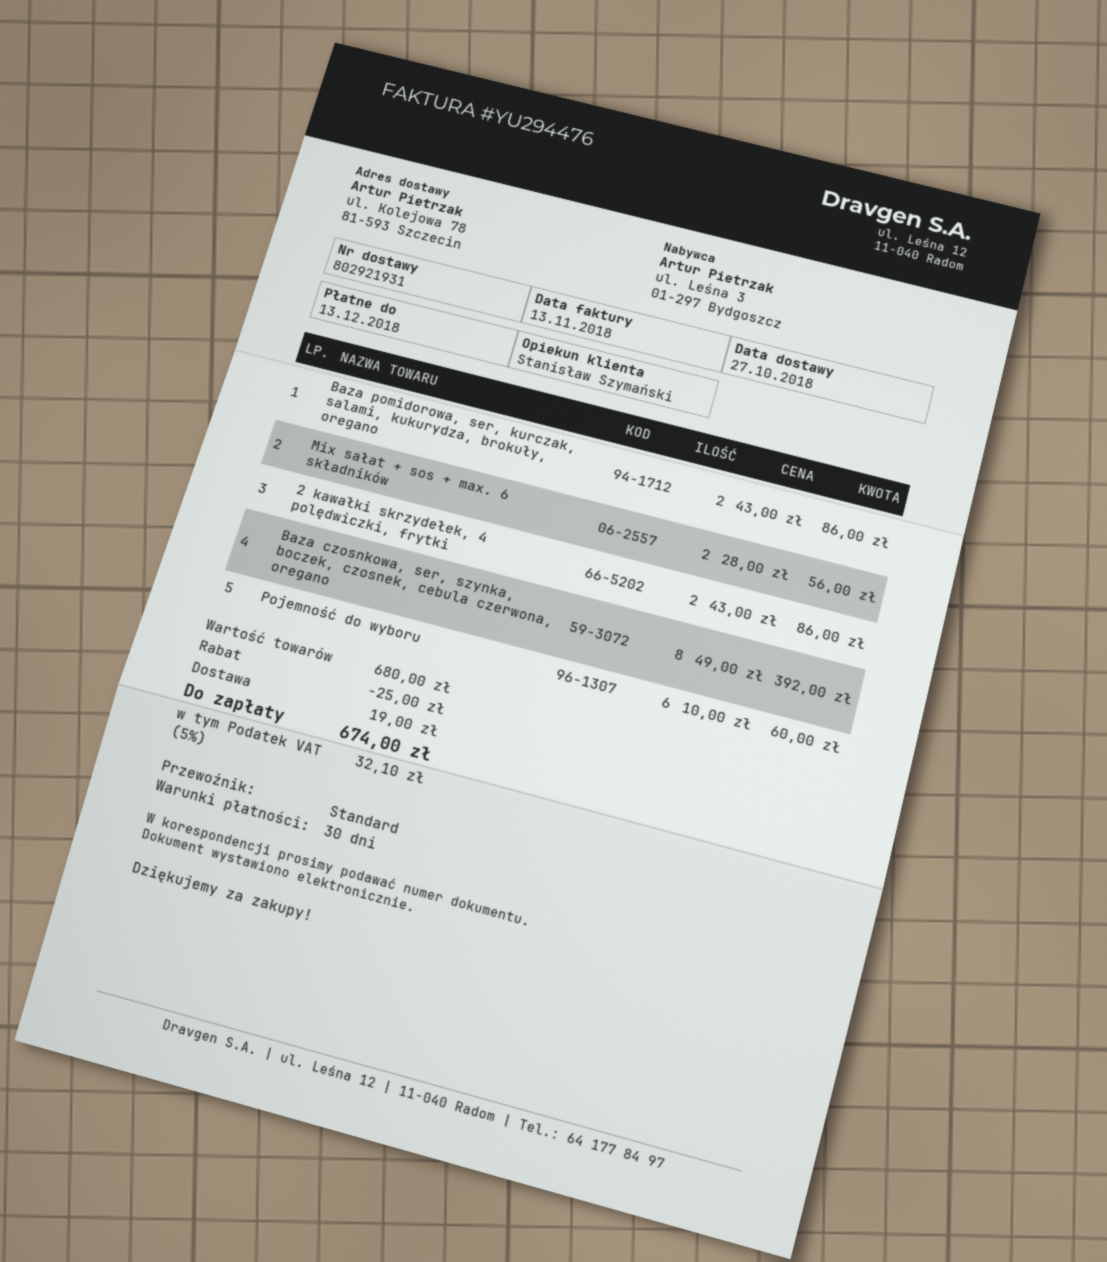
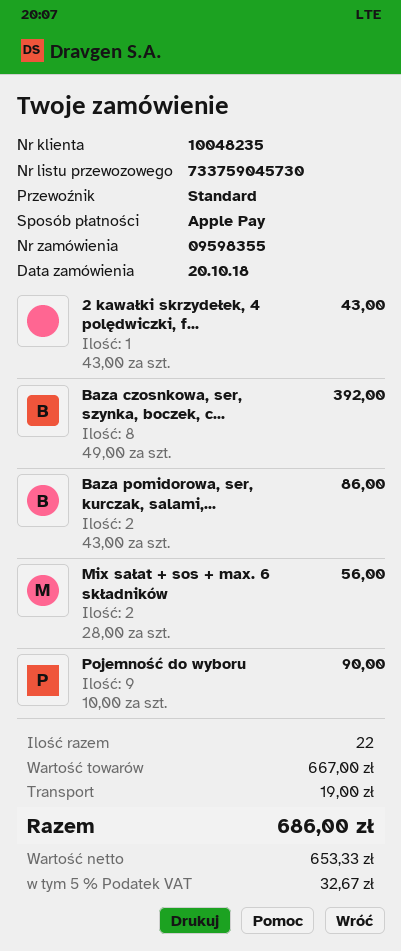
2 kawałki skrzydełek, 4 polędwiczki, frytki: 2 x 43.00 = 86.00 -> 1 x 43.00 = 43.00
Pojemność do wyboru: 6 x 10.00 = 60.00 -> 9 x 10.00 = 90.00
subtotal: 680.00 -> 667.00
discount: 25.00 -> none
tax: 5% = 32.10 -> 5% = 32.67
total: 674.00 -> 686.00

